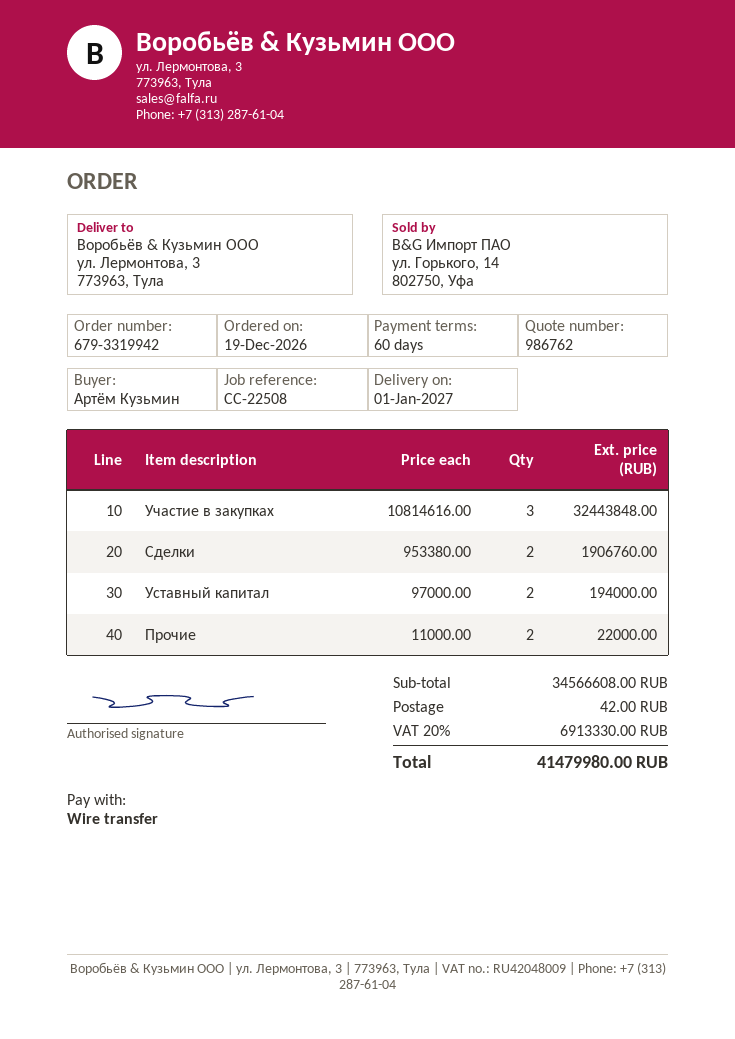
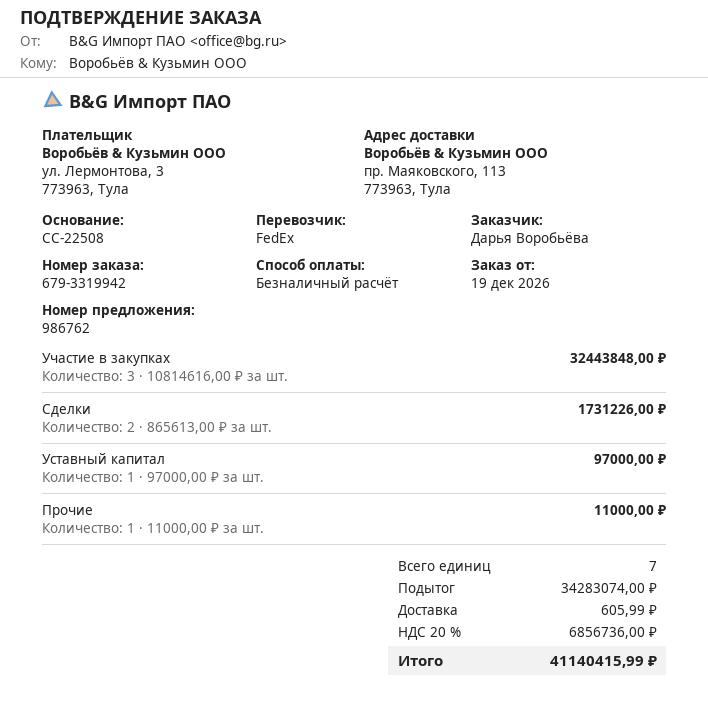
ordered by: Артём Кузьмин -> Дарья Воробьёва
ship to: ул. Лермонтова, 3, 773963, Тула -> пр. Маяковского, 113, 773963, Тула
Сделки: 2 x 953380.00 = 1906760.00 -> 2 x 865613.00 = 1731226.00
Уставный капитал: 2 x 97000.00 = 194000.00 -> 1 x 97000.00 = 97000.00
Прочие: 2 x 11000.00 = 22000.00 -> 1 x 11000.00 = 11000.00
subtotal: 34566608.00 -> 34283074.00
shipping: 42.00 -> 605.99
tax: 20% = 6913330.00 -> 20% = 6856736.00
total: 41479980.00 -> 41140415.99

